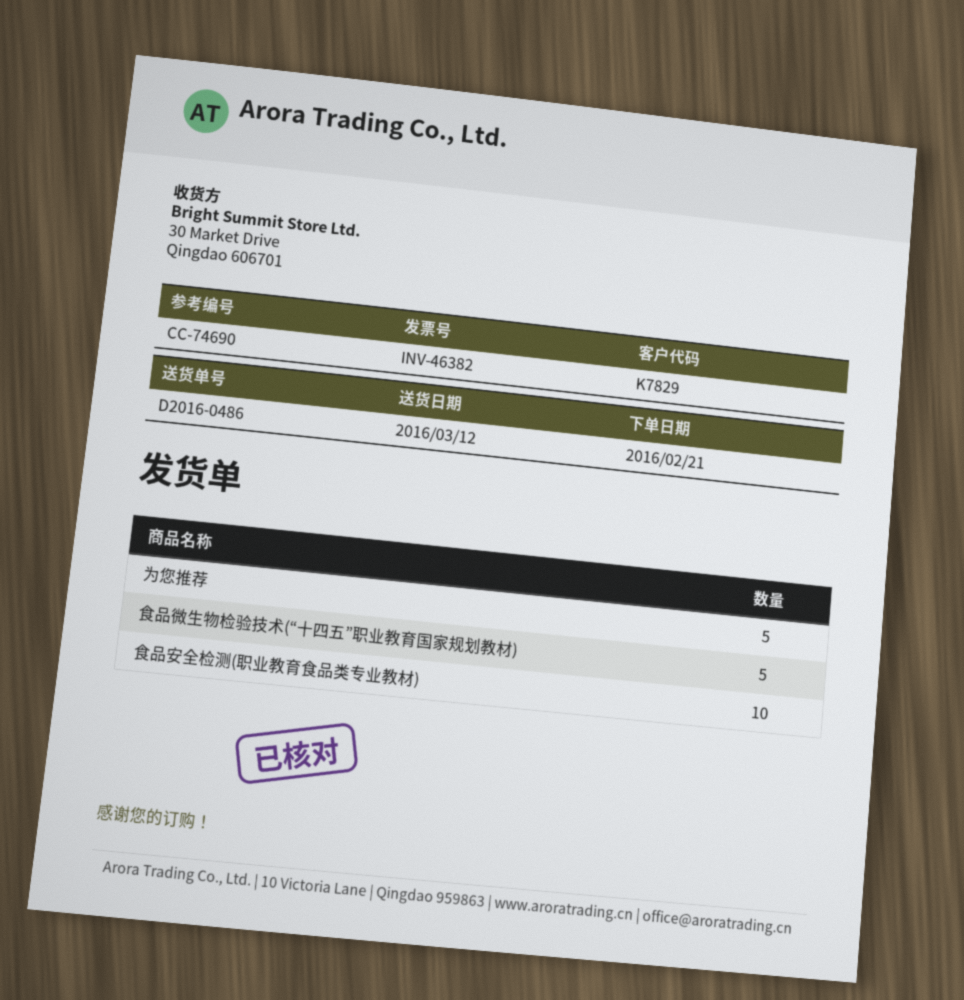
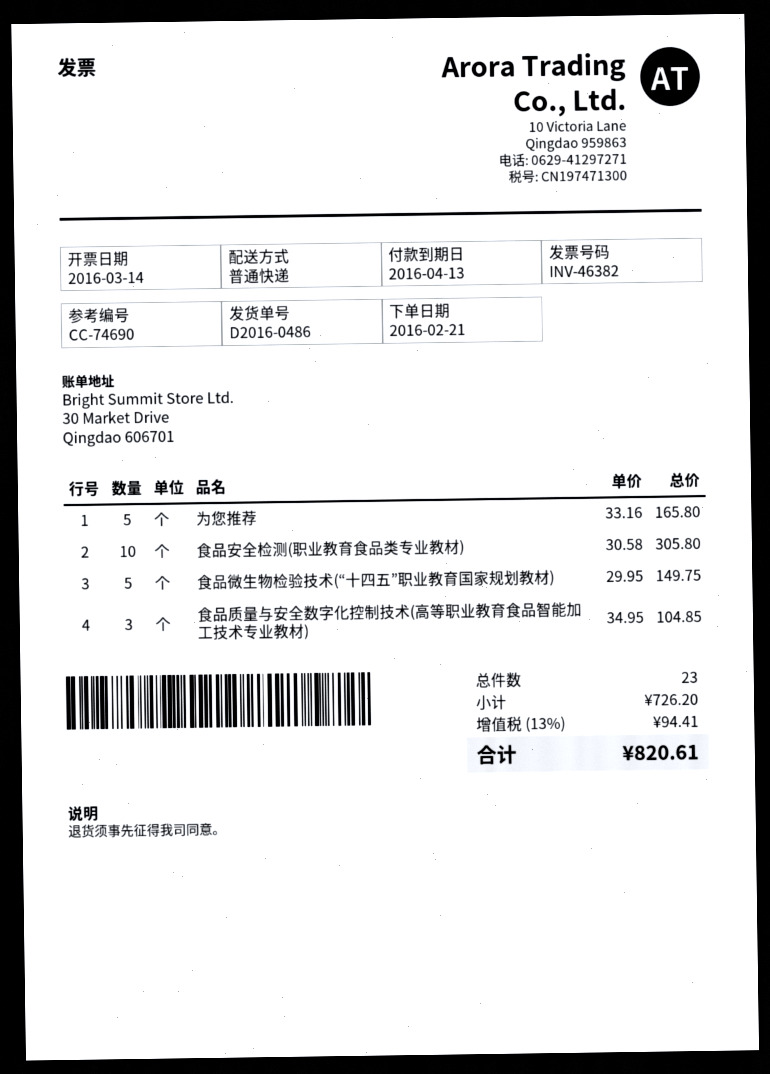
食品质量与安全数字化控制技术(高等职业教育食品智能加工技术专业教材): none -> 3

